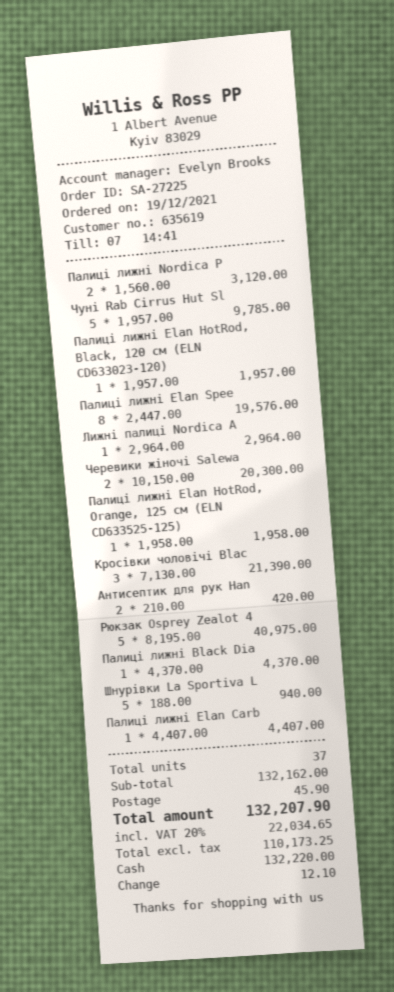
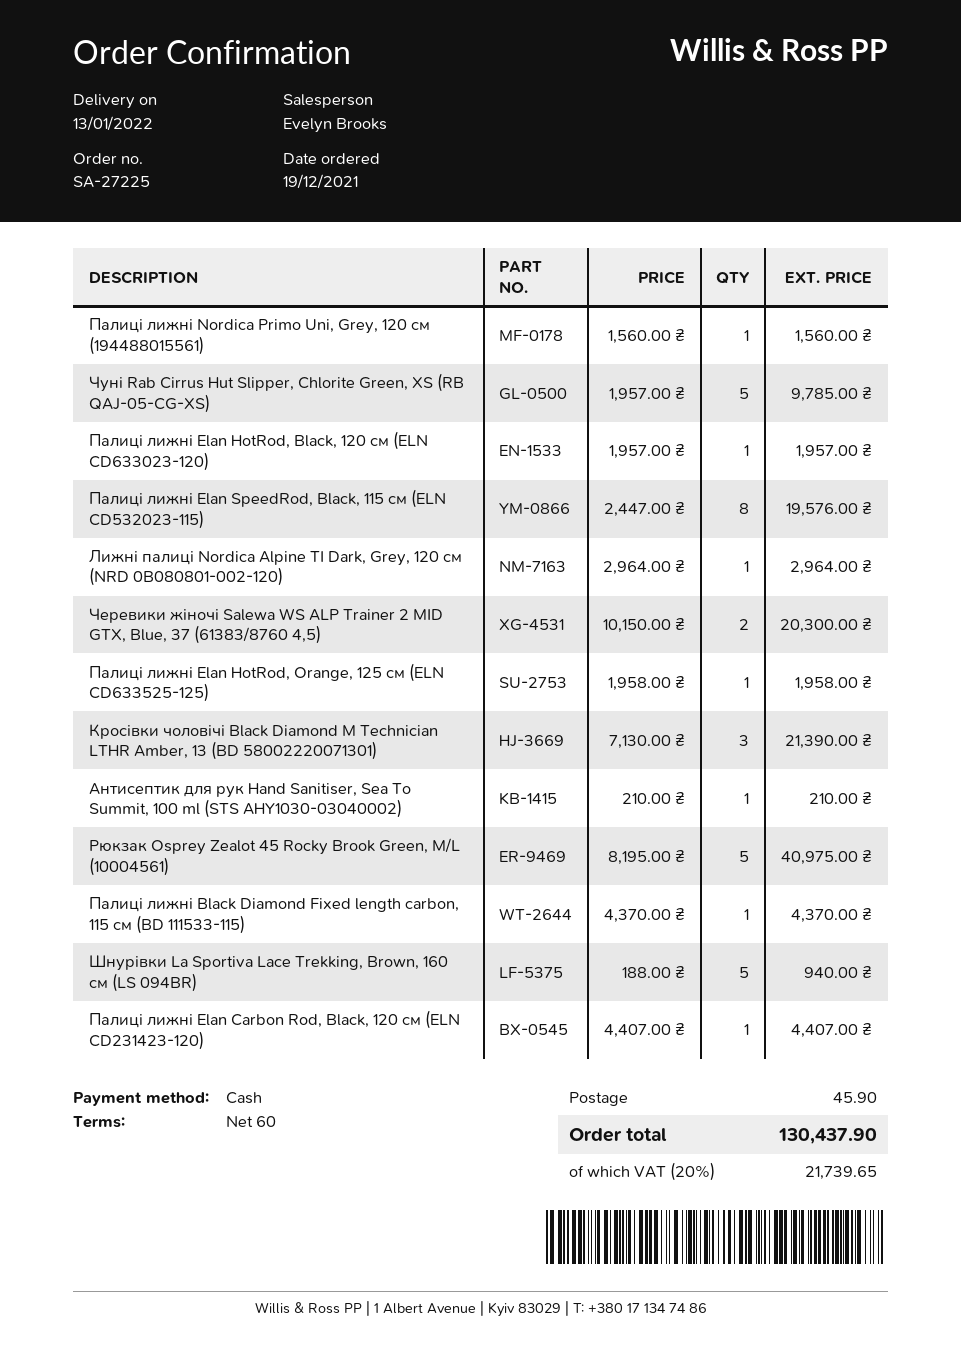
Палиці лижні Nordica P: 2 x 1560.00 = 3120.00 -> 1 x 1560.00 = 1560.00
Антисептик для рук Han: 2 x 210.00 = 420.00 -> 1 x 210.00 = 210.00
tax: 20% = 22034.65 -> 20% = 21739.65
total: 132207.90 -> 130437.90

